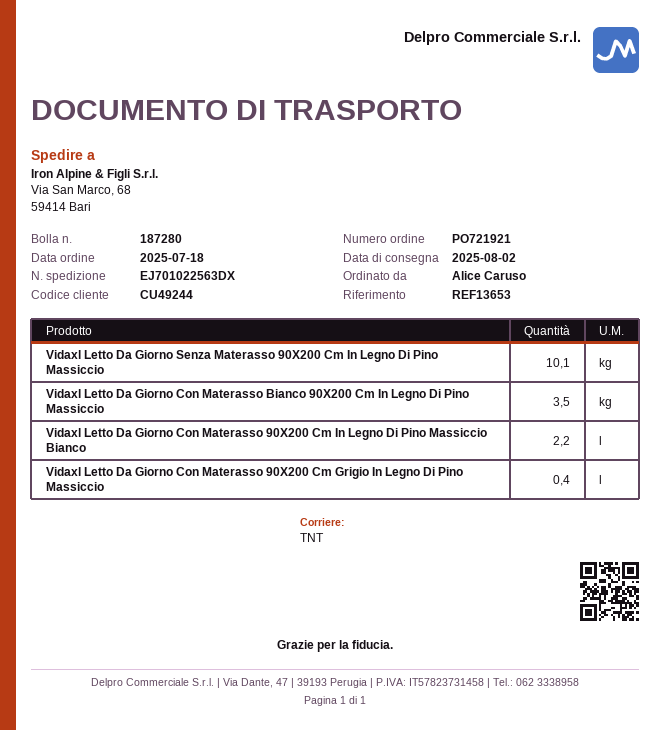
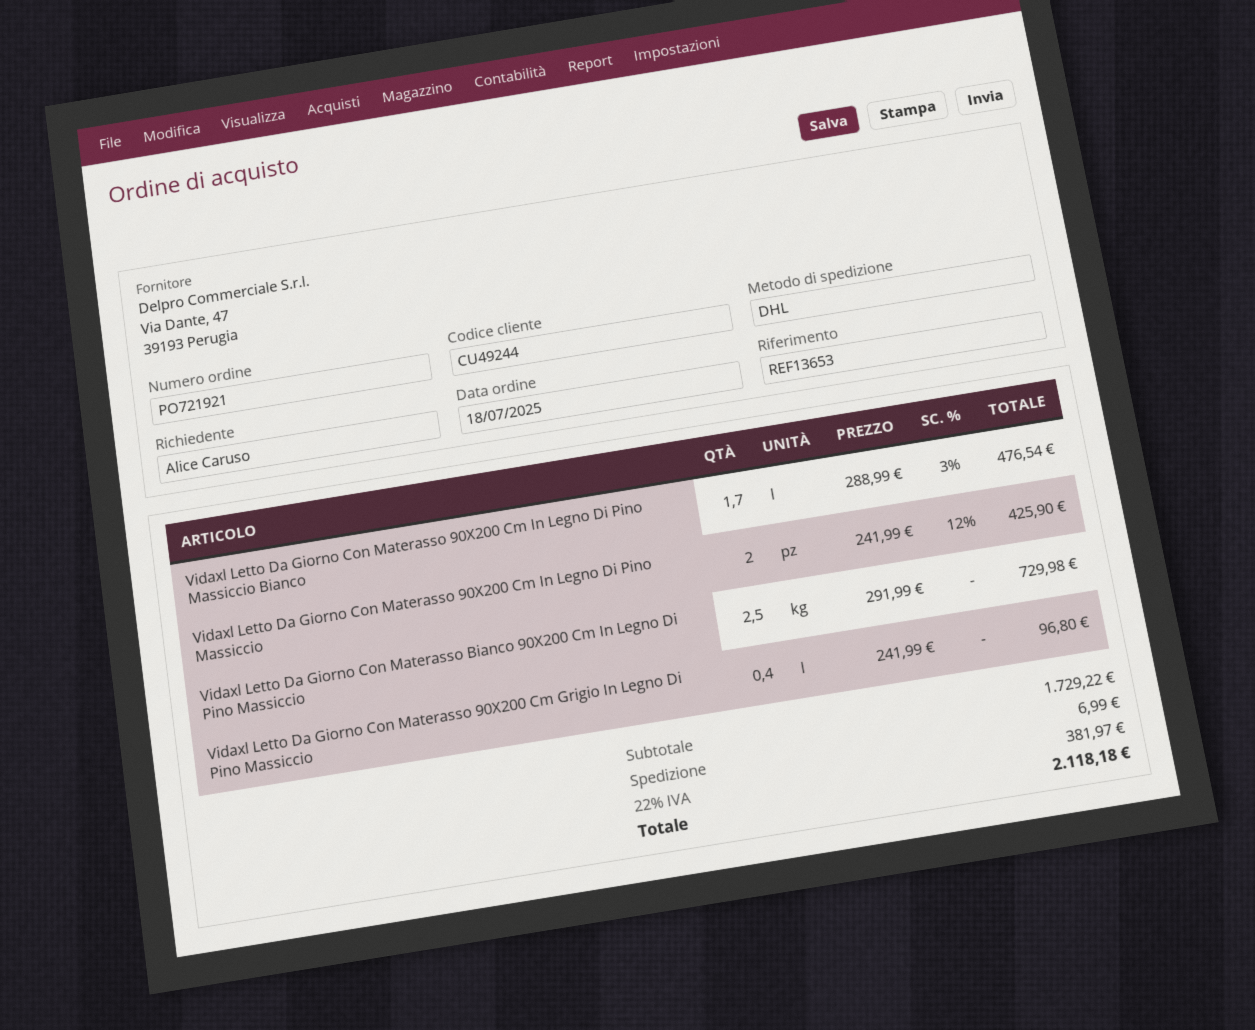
shipping method: TNT -> DHL
Vidaxl Letto Da Giorno Senza Materasso 90X200 Cm In Legno Di Pino Massiccio: 10.1 -> none
Vidaxl Letto Da Giorno Con Materasso Bianco 90X200 Cm In Legno Di Pino Massiccio: 3.5 -> 2.5
Vidaxl Letto Da Giorno Con Materasso 90X200 Cm In Legno Di Pino Massiccio Bianco: 2.2 -> 1.7
Vidaxl Letto Da Giorno Con Materasso 90X200 Cm In Legno Di Pino Massiccio: none -> 2

